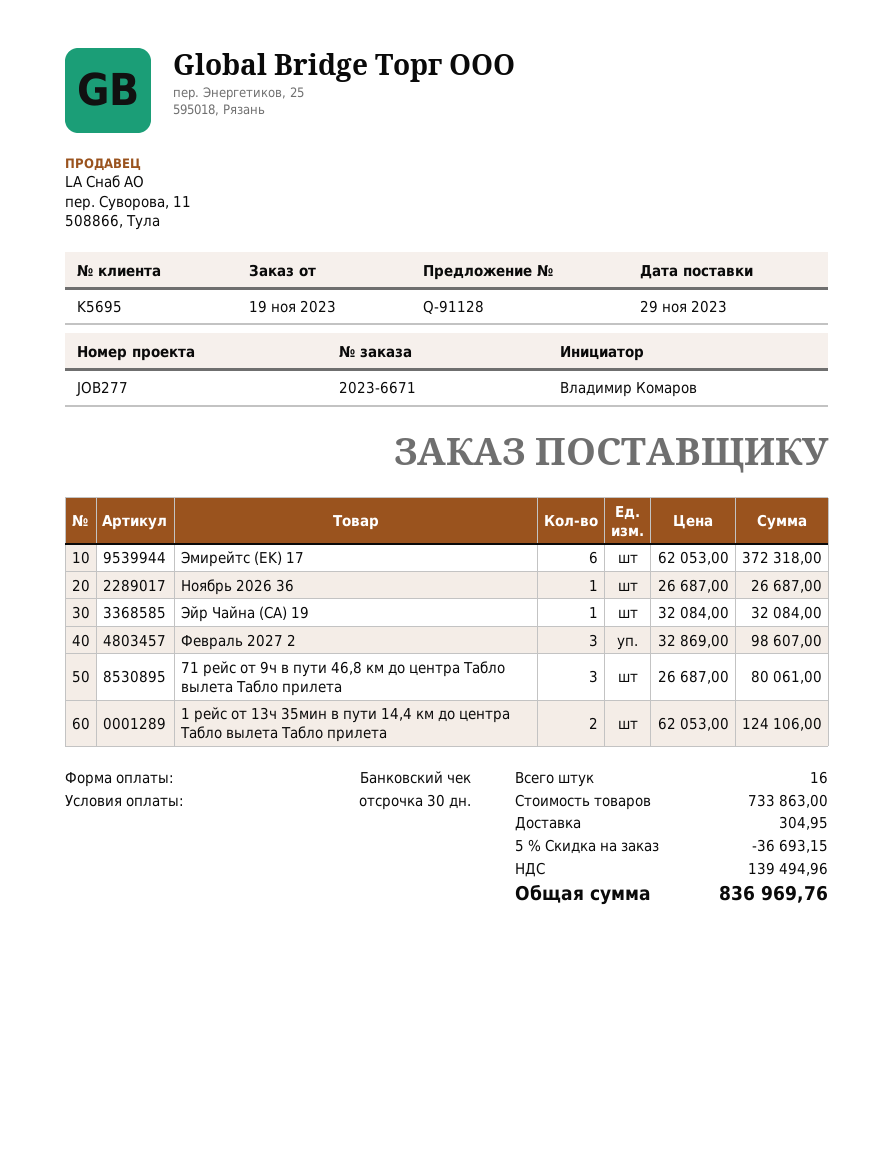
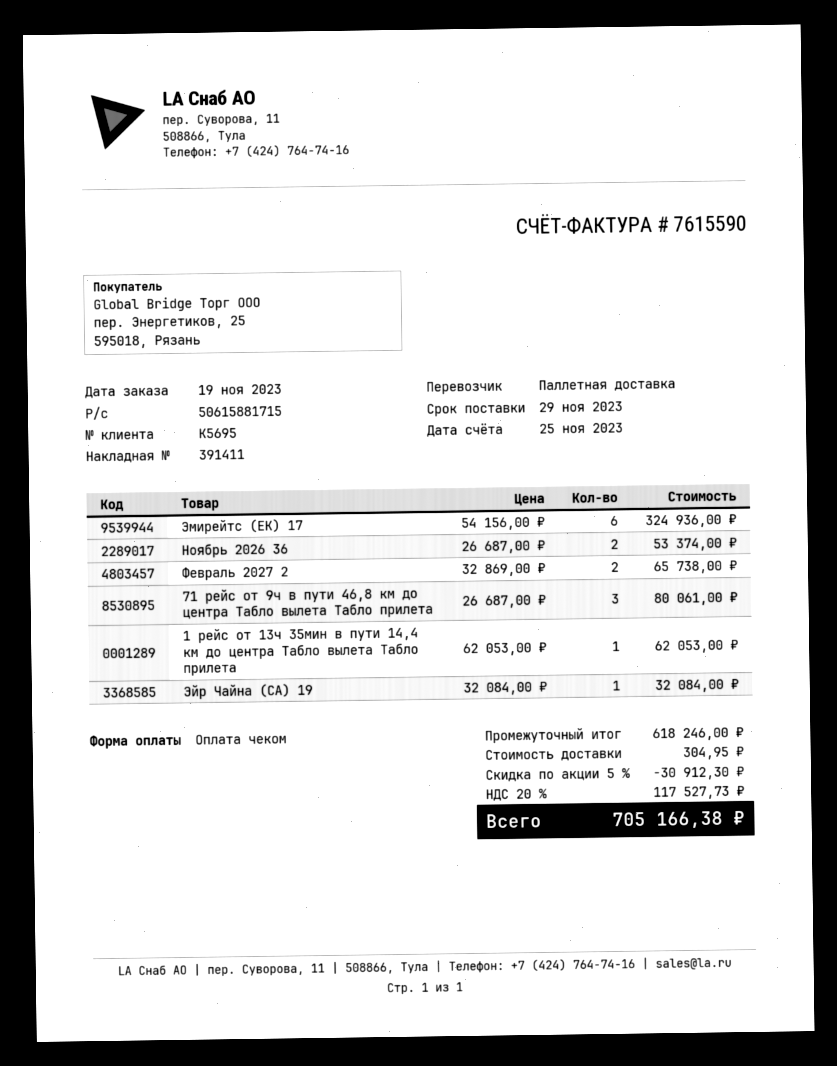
Эмирейтс (EK) 17: 6 x 62053.00 = 372318.00 -> 6 x 54156.00 = 324936.00
Ноябрь 2026 36: 1 x 26687.00 = 26687.00 -> 2 x 26687.00 = 53374.00
Февраль 2027 2: 3 x 32869.00 = 98607.00 -> 2 x 32869.00 = 65738.00
1 рейс от 13ч 35мин в пути 14,4 км до центра Табло вылета Табло прилета: 2 x 62053.00 = 124106.00 -> 1 x 62053.00 = 62053.00
subtotal: 733863.00 -> 618246.00
discount: 5% = 36693.15 -> 5% = 30912.30
tax: 139494.96 -> 117527.73
total: 836969.76 -> 705166.38

